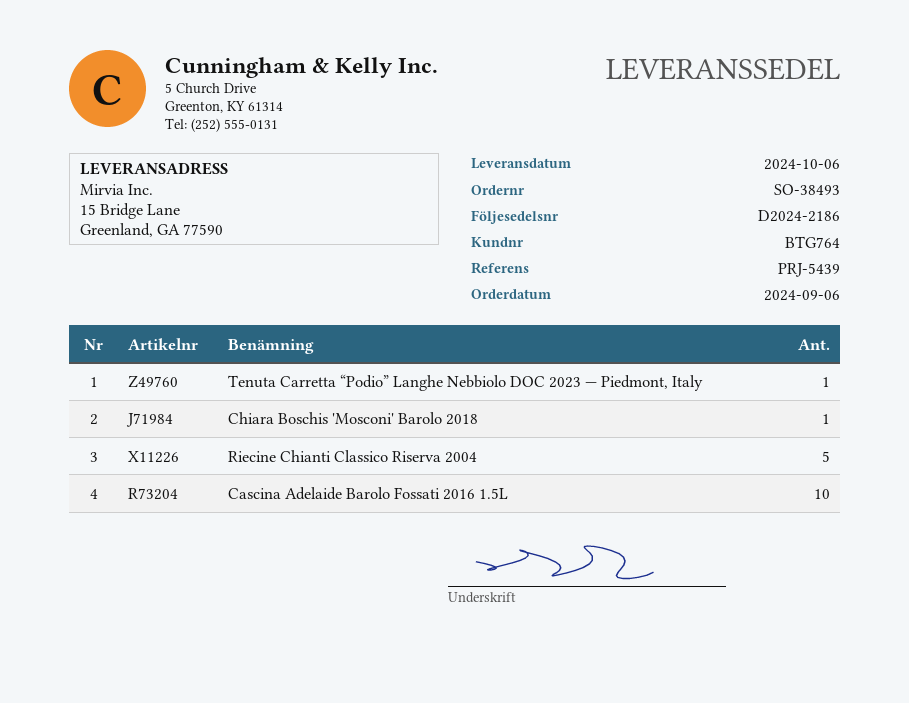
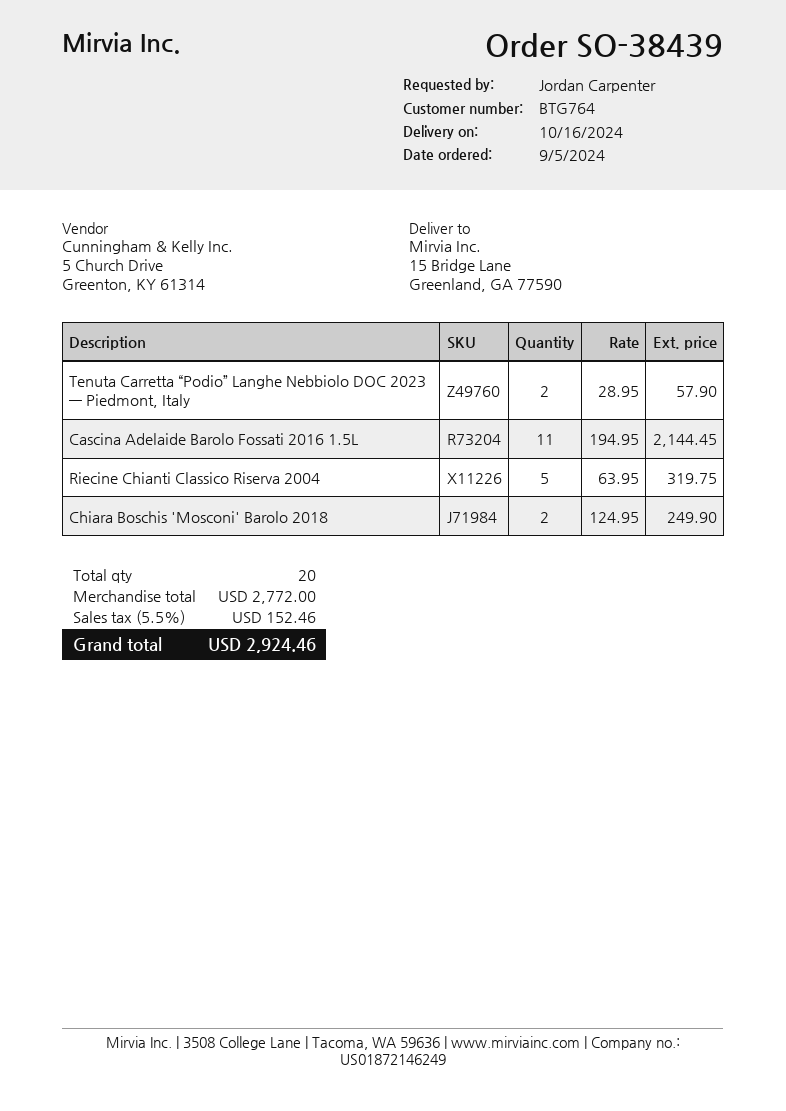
order number: SO-38493 -> SO-38439
order date: 2024-09-06 -> 2024-09-05
delivery date: 2024-10-06 -> 2024-10-16
Tenuta Carretta “Podio” Langhe Nebbiolo DOC 2023 — Piedmont, Italy: 1 -> 2
Chiara Boschis 'Mosconi' Barolo 2018: 1 -> 2
Cascina Adelaide Barolo Fossati 2016 1.5L: 10 -> 11

